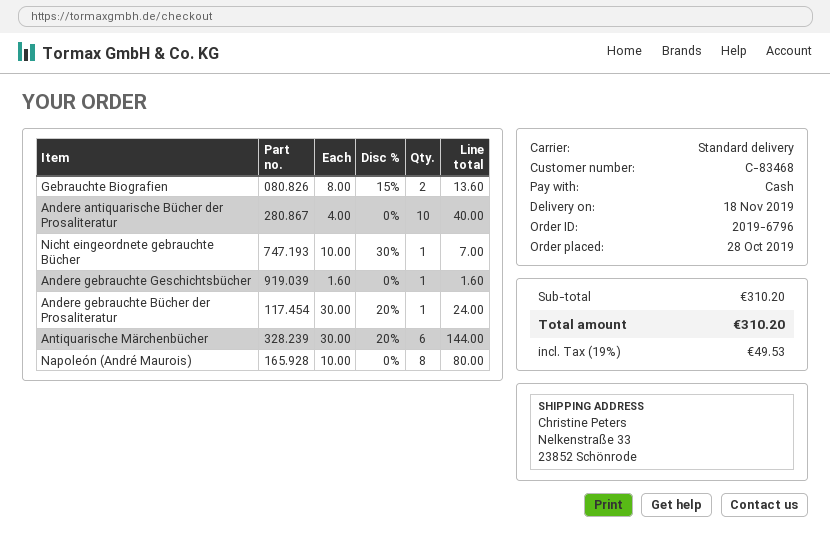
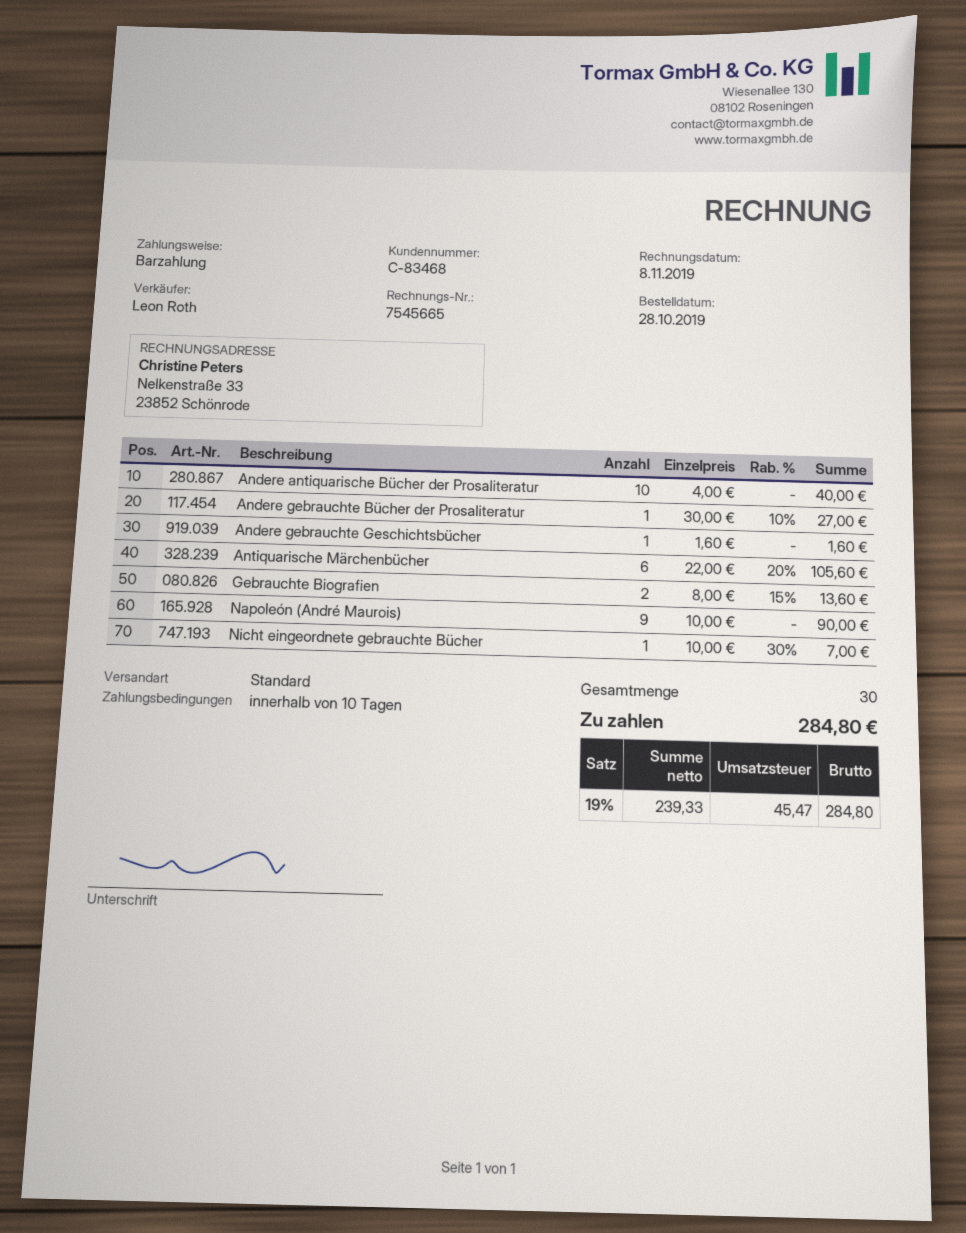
Andere gebrauchte Bücher der Prosaliteratur: 1 x 30.00 - 20% = 24.00 -> 1 x 30.00 - 10% = 27.00
Antiquarische Märchenbücher: 6 x 30.00 - 20% = 144.00 -> 6 x 22.00 - 20% = 105.60
Napoleón (André Maurois): 8 x 10.00 = 80.00 -> 9 x 10.00 = 90.00
tax: 19% = 49.53 -> 19% = 45.47
total: 310.20 -> 284.80

